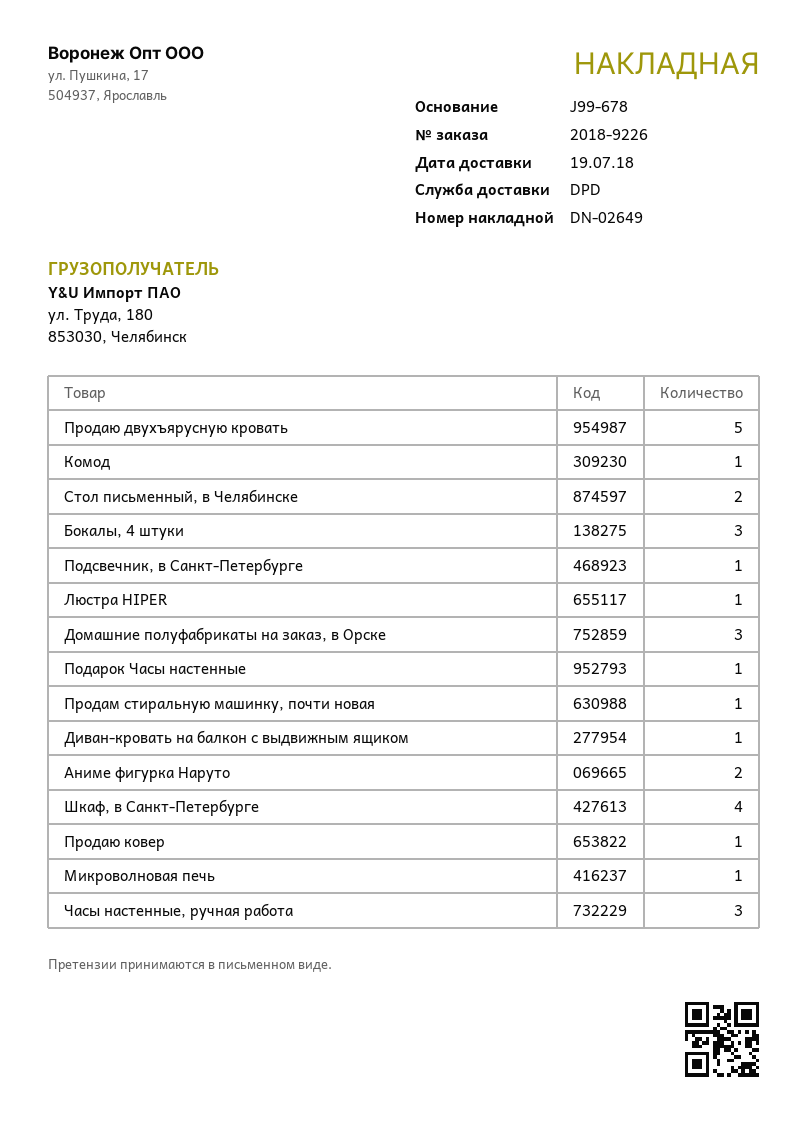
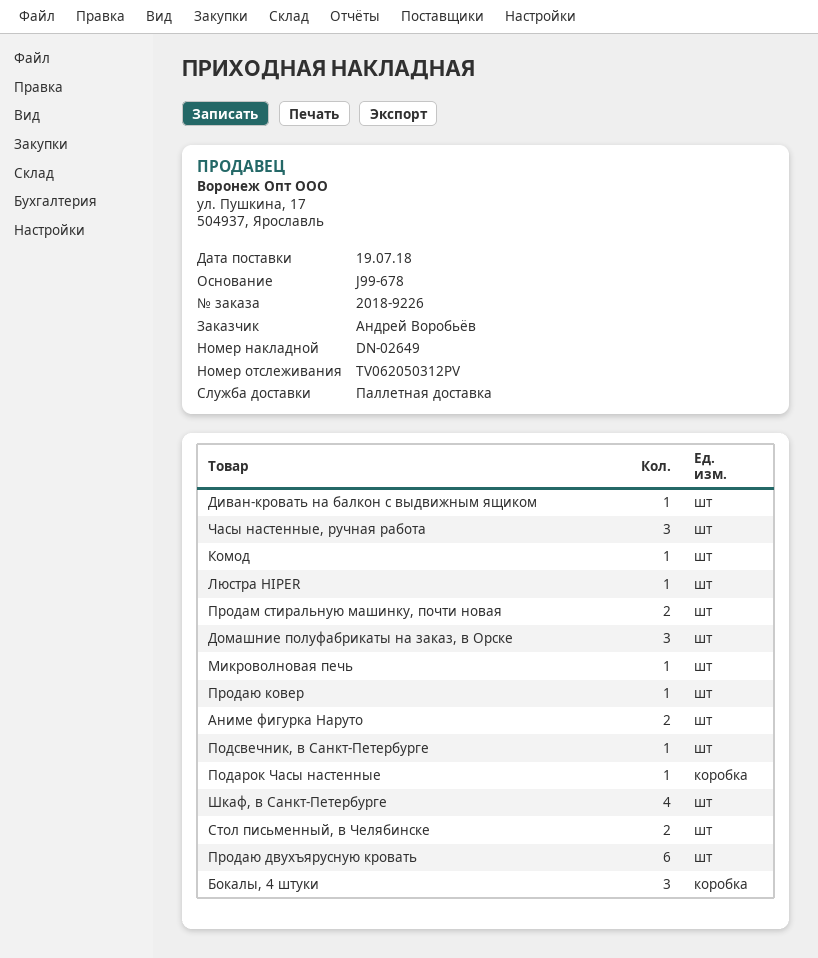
shipping method: DPD -> pallet freight
Продаю двухъярусную кровать: 5 -> 6
Продам стиральную машинку, почти новая: 1 -> 2

